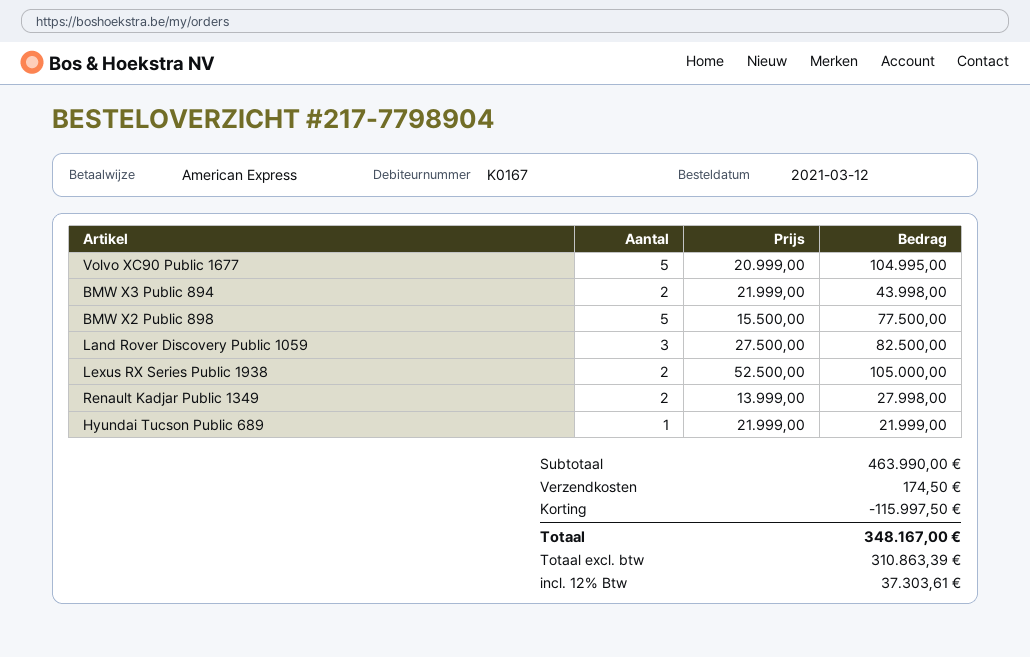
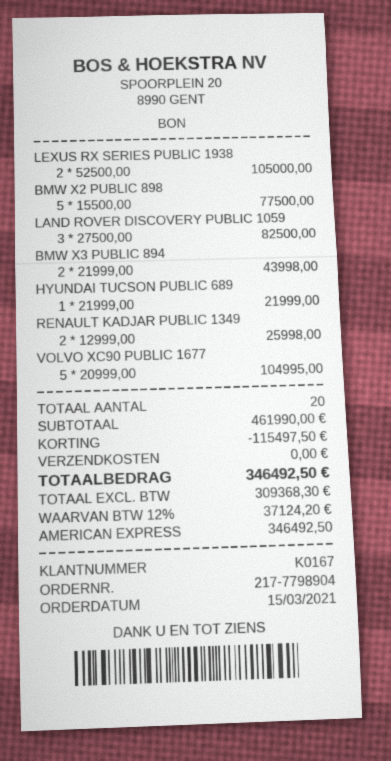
order date: 2021-03-12 -> 2021-03-15
Renault Kadjar Public 1349: 2 x 13999.00 = 27998.00 -> 2 x 12999.00 = 25998.00
subtotal: 463990.00 -> 461990.00
discount: 115997.50 -> 115497.50
shipping: 174.50 -> 0.00
net: 310863.39 -> 309368.30
tax: 12% = 37303.61 -> 12% = 37124.20
total: 348167.00 -> 346492.50

